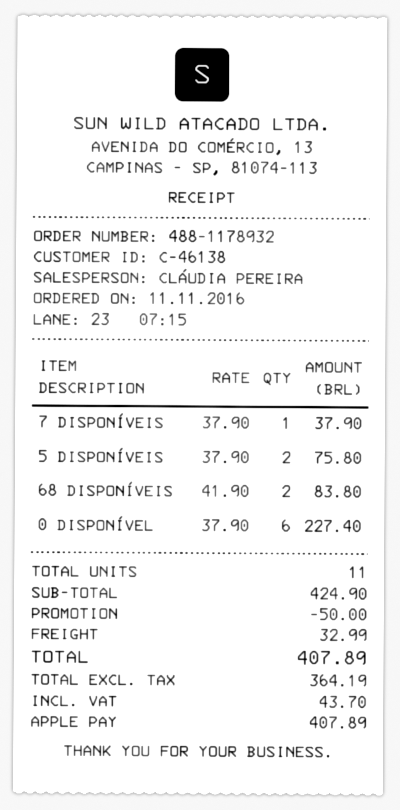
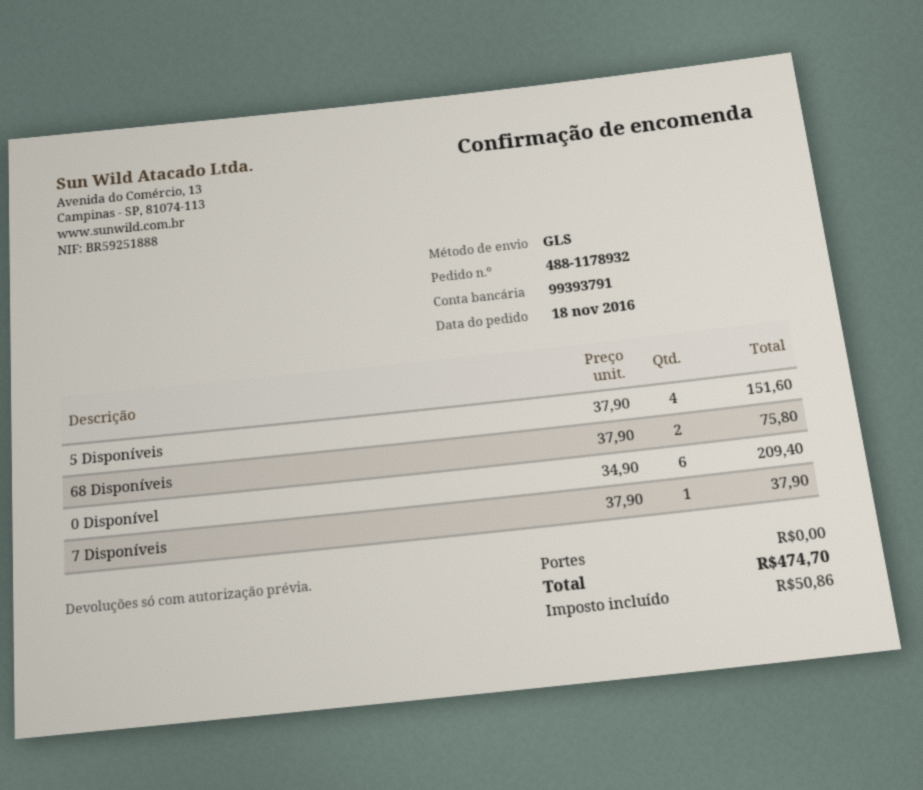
order date: 2016-11-11 -> 2016-11-18
5 DISPONÍVEIS: 2 x 37.90 = 75.80 -> 4 x 37.90 = 151.60
68 DISPONÍVEIS: 2 x 41.90 = 83.80 -> 2 x 37.90 = 75.80
0 DISPONÍVEL: 6 x 37.90 = 227.40 -> 6 x 34.90 = 209.40
discount: 50.00 -> none
shipping: 32.99 -> 0.00
tax: 43.70 -> 50.86
total: 407.89 -> 474.70

